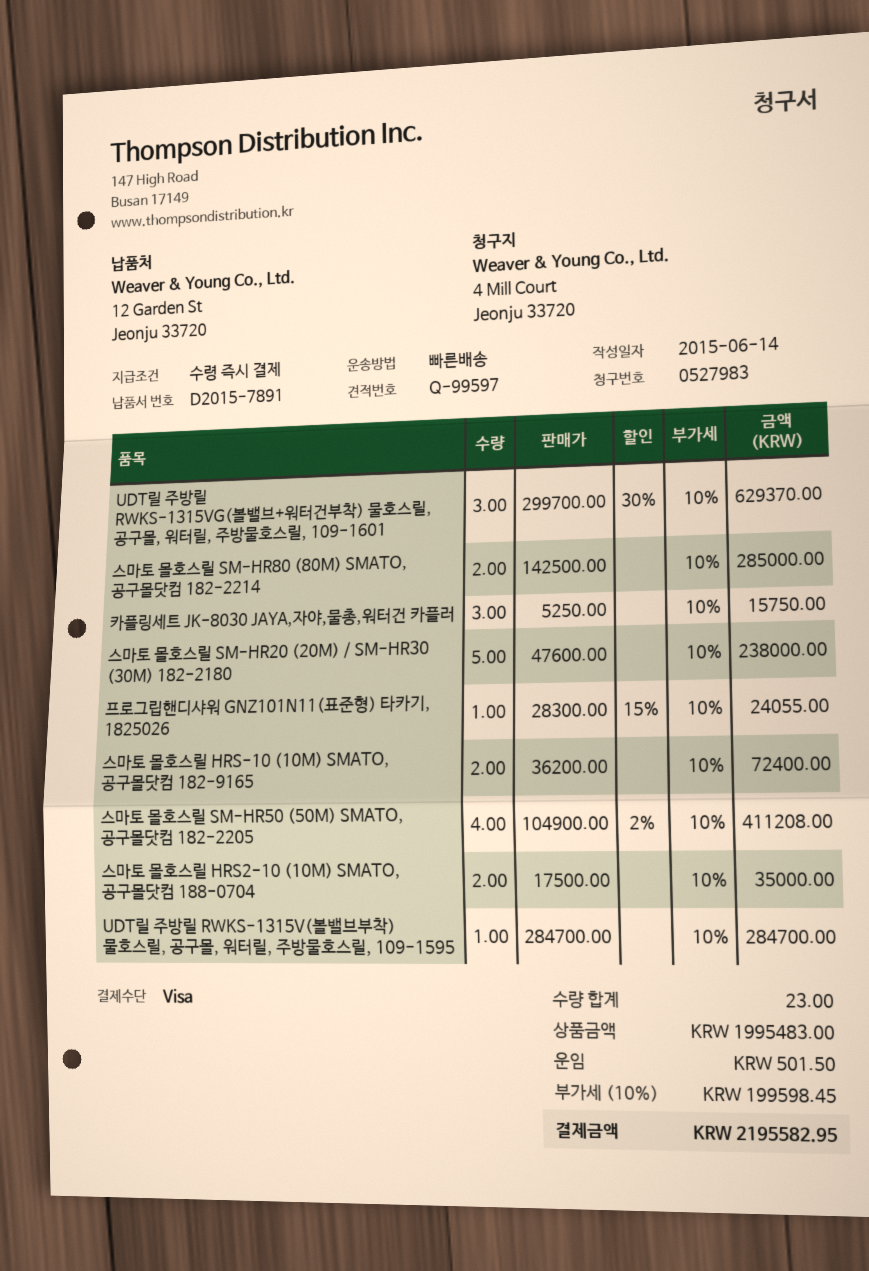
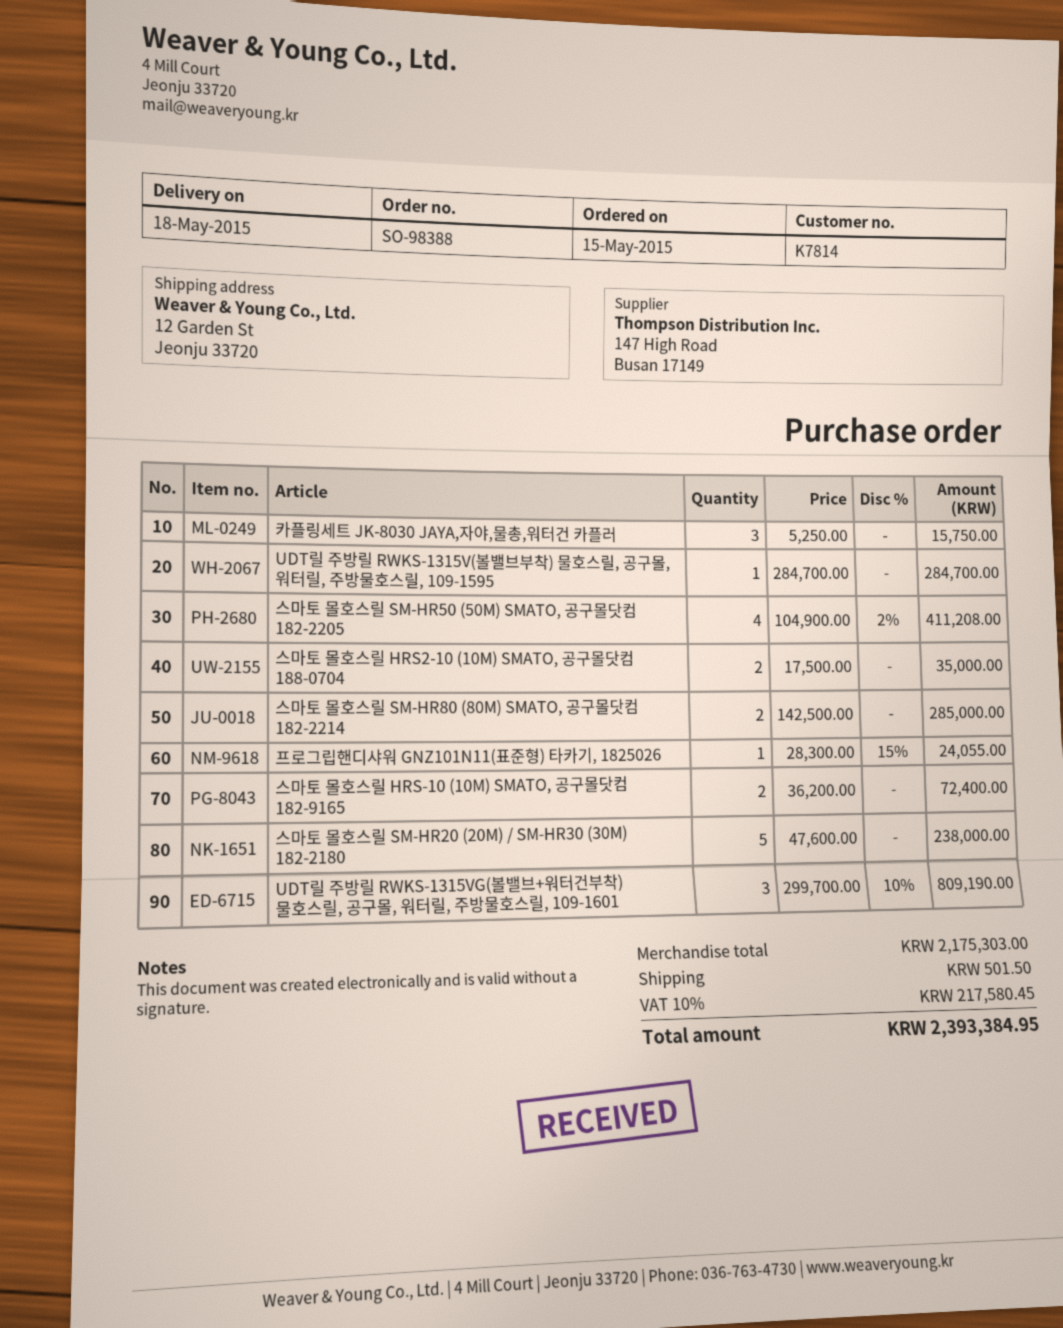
UDT릴 주방릴 RWKS-1315VG(볼밸브+워터건부착) 물호스릴, 공구몰, 워터릴, 주방물호스릴, 109-1601: 3 x 299700.00 - 30% = 629370.00 -> 3 x 299700.00 - 10% = 809190.00
subtotal: 1995483.00 -> 2175303.00
tax: 10% = 199598.45 -> 10% = 217580.45
total: 2195582.95 -> 2393384.95

